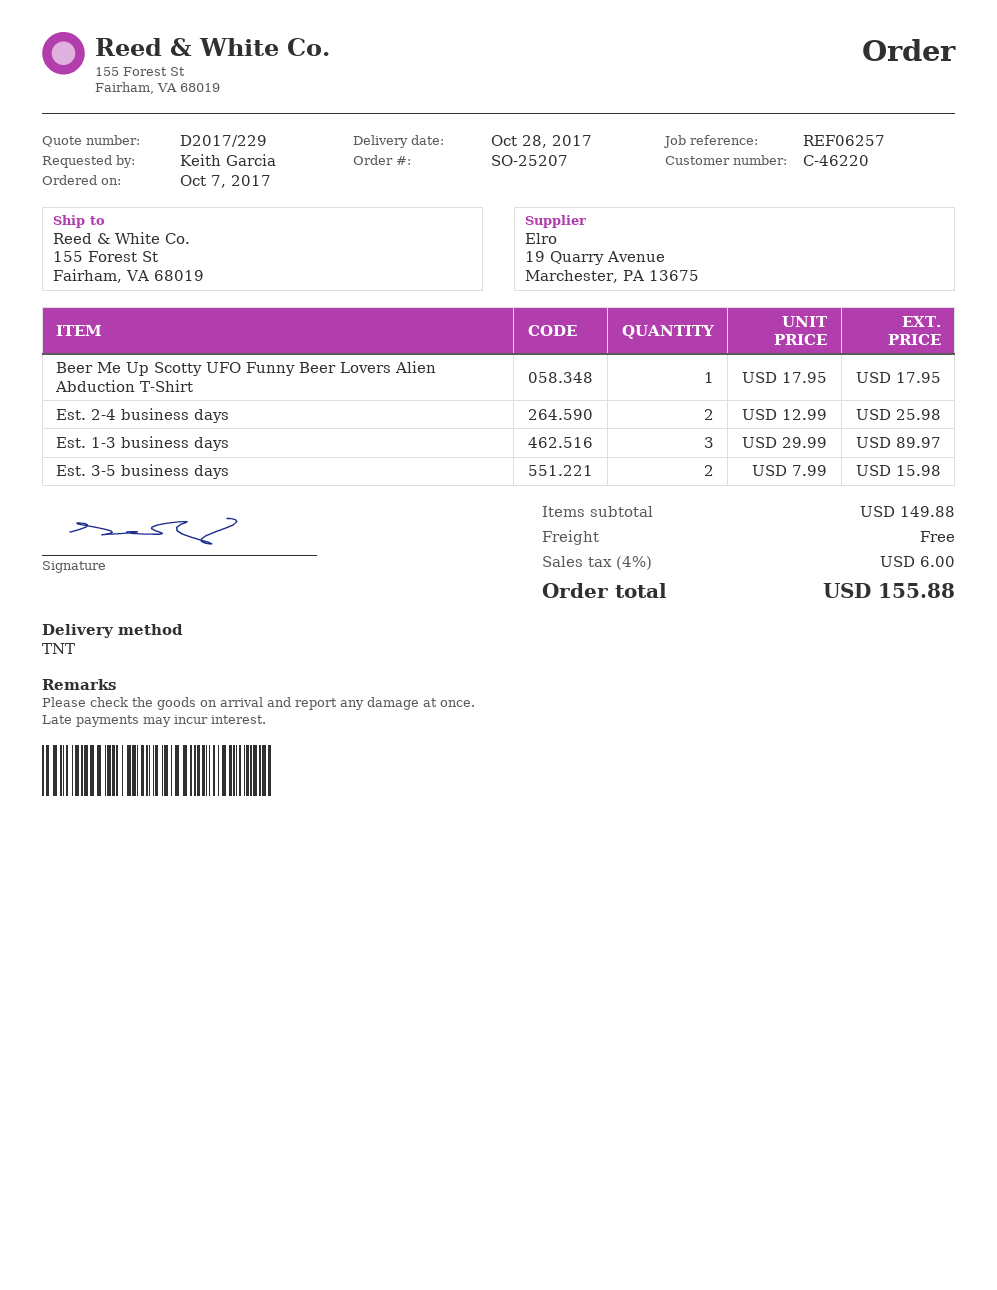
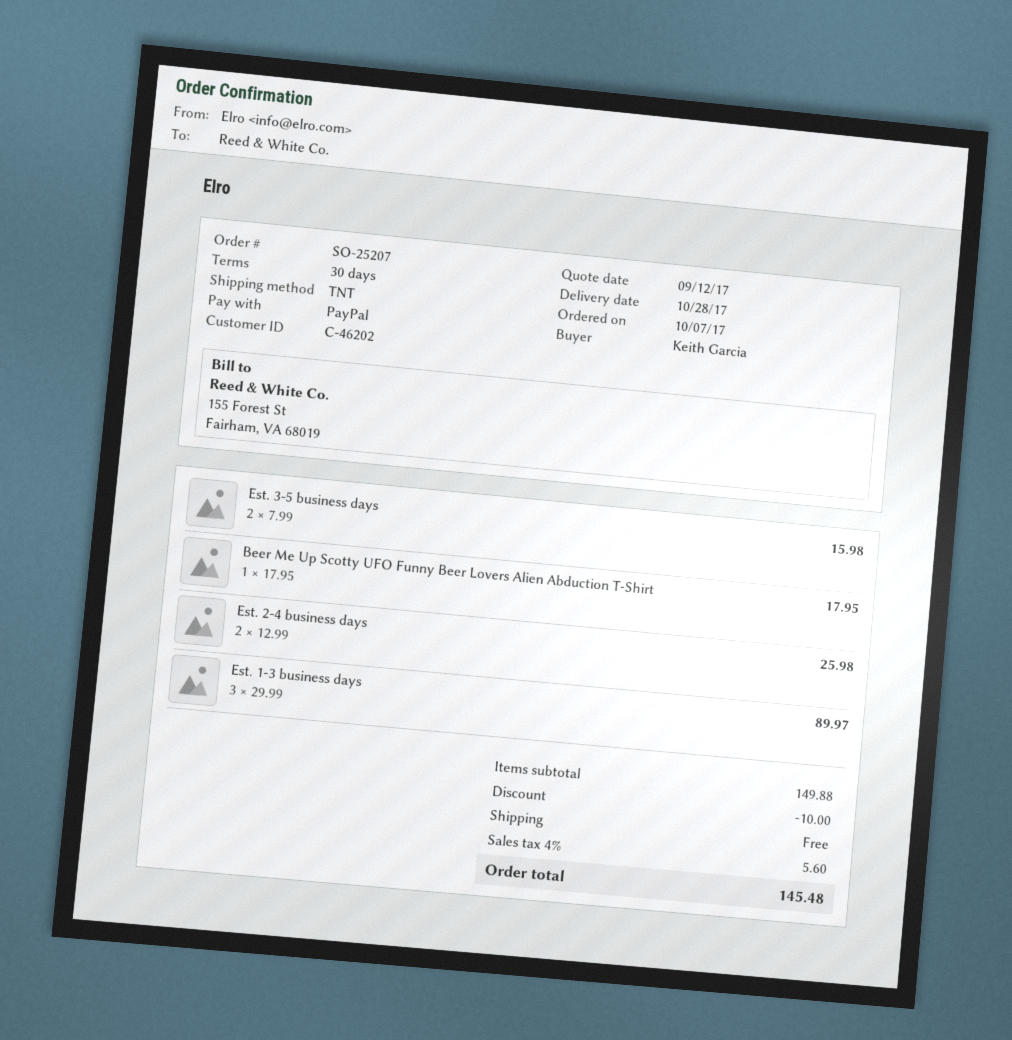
customer number: C-46220 -> C-46202
discount: none -> 10.00
tax: 4% = 6.00 -> 4% = 5.60
total: 155.88 -> 145.48

